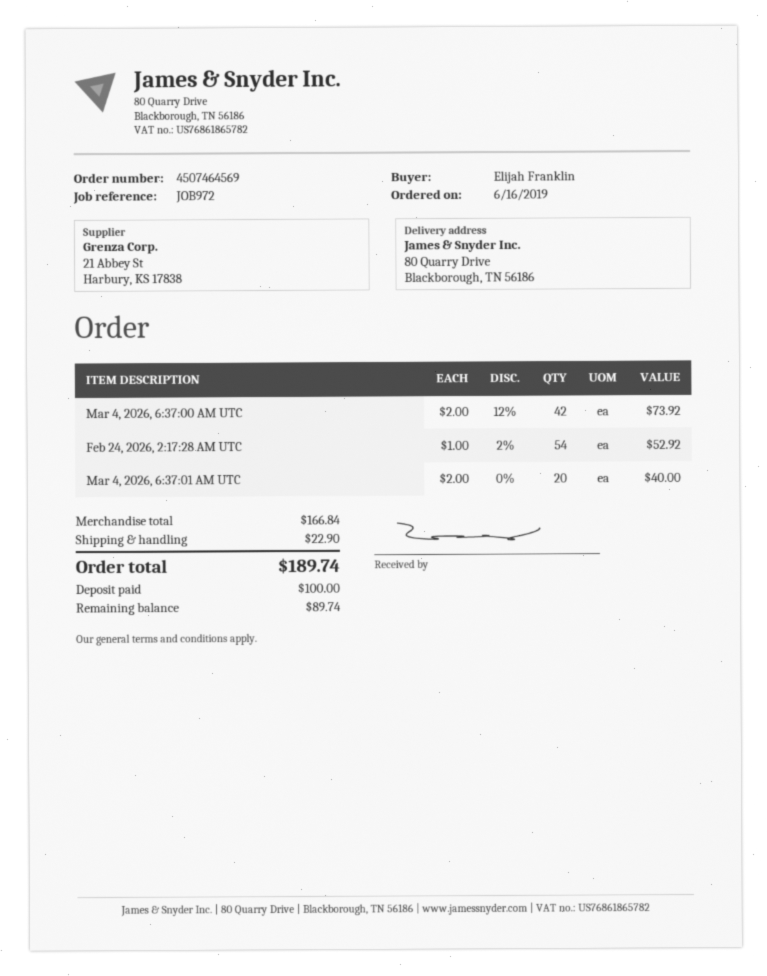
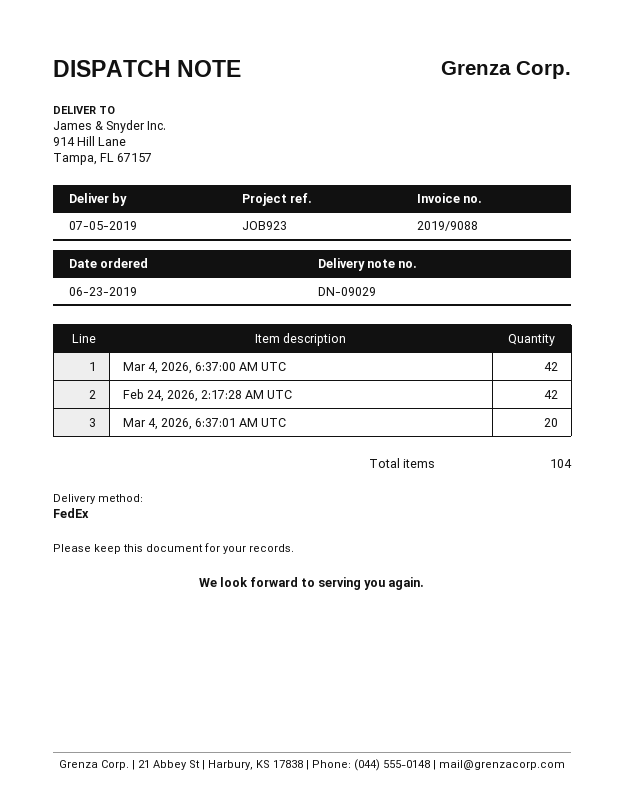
order date: 2019-06-16 -> 2019-06-23
reference: JOB972 -> JOB923
ship to: 80 Quarry Drive, Blackborough, TN 56186 -> 914 Hill Lane, Tampa, FL 67157
Feb 24, 2026, 2:17:28 AM UTC: 54 -> 42

